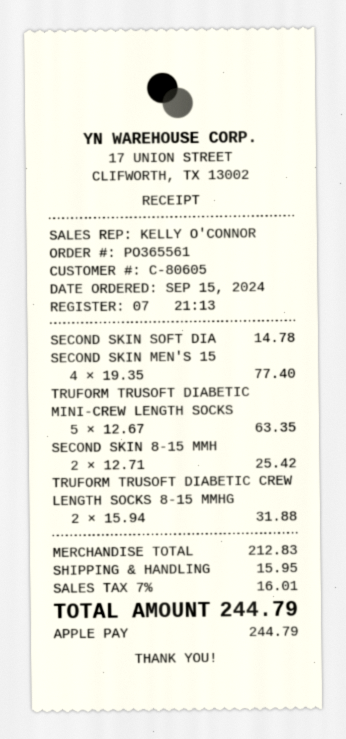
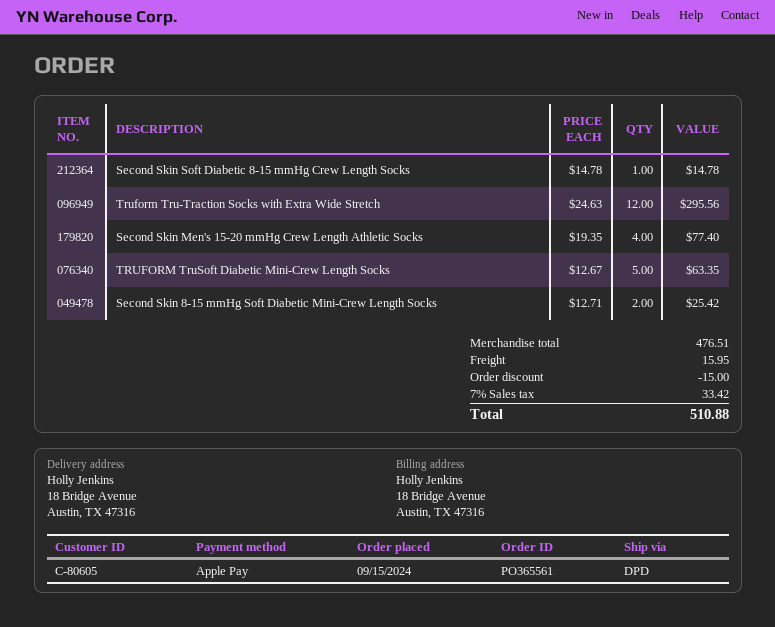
TRUFORM TRUSOFT DIABETIC CREW LENGTH SOCKS 8-15 MMHG: 2 x 15.94 = 31.88 -> none
Truform Tru-Traction Socks with Extra Wide Stretch: none -> 12 x 24.63 = 295.56
subtotal: 212.83 -> 476.51
discount: none -> 15.00
tax: 7% = 16.01 -> 7% = 33.42
total: 244.79 -> 510.88

